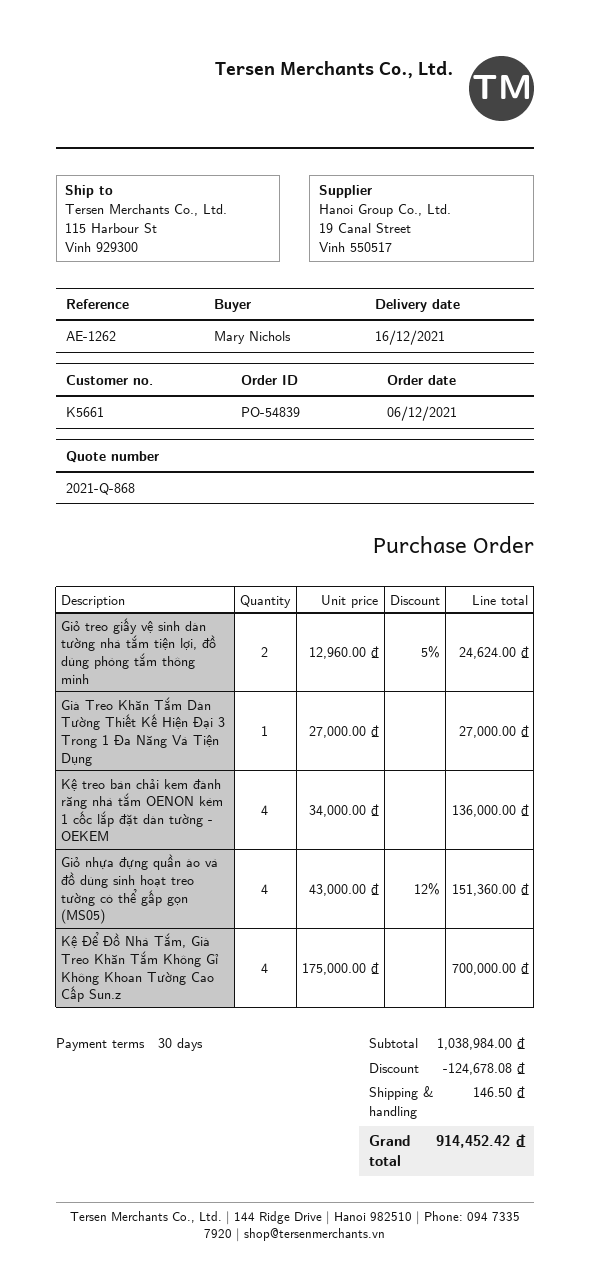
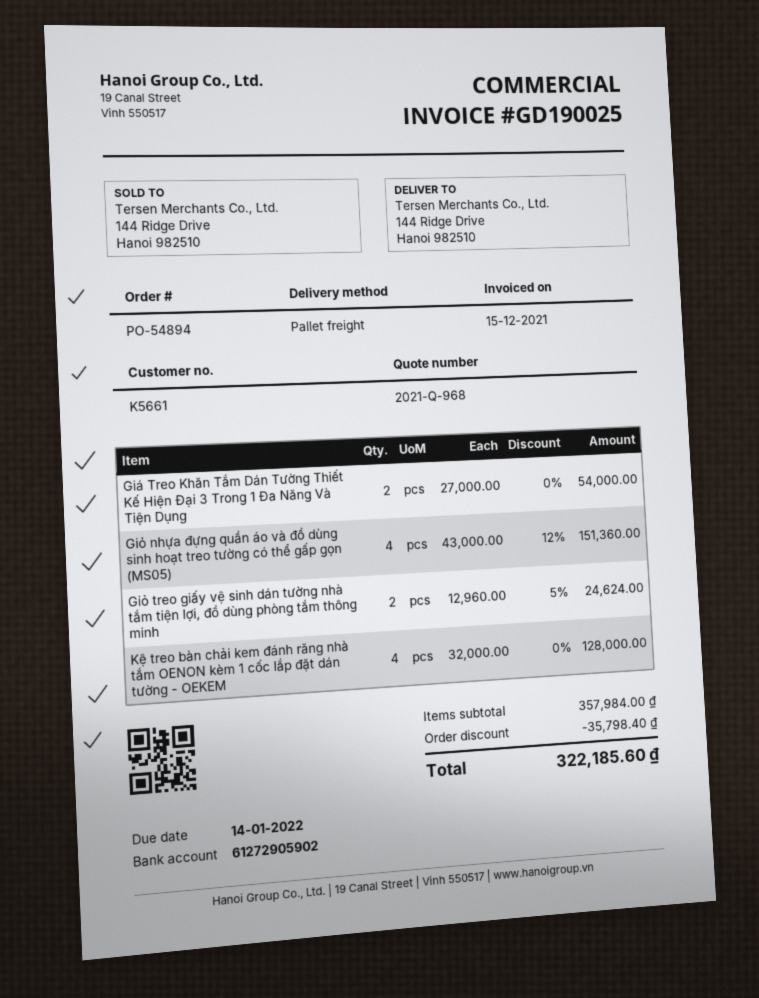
quote number: 2021-Q-868 -> 2021-Q-968
order number: PO-54839 -> PO-54894
ship to: 115 Harbour St, Vinh 929300 -> 144 Ridge Drive, Hanoi 982510
Giá Treo Khăn Tắm Dán Tường Thiết Kế Hiện Đại 3 Trong 1 Đa Năng Và Tiện Dụng: 1 x 27000.00 = 27000.00 -> 2 x 27000.00 = 54000.00
Kệ treo bàn chải kem đánh răng nhà tắm OENON kèm 1 cốc lắp đặt dán tường - OEKEM: 4 x 34000.00 = 136000.00 -> 4 x 32000.00 = 128000.00
Kệ Để Đồ Nhà Tắm, Giá Treo Khăn Tắm Không Gỉ Không Khoan Tường Cao Cấp Sun.z: 4 x 175000.00 = 700000.00 -> none
subtotal: 1038984.00 -> 357984.00
discount: 124678.08 -> 35798.40
shipping: 146.50 -> none
total: 914452.42 -> 322185.60

